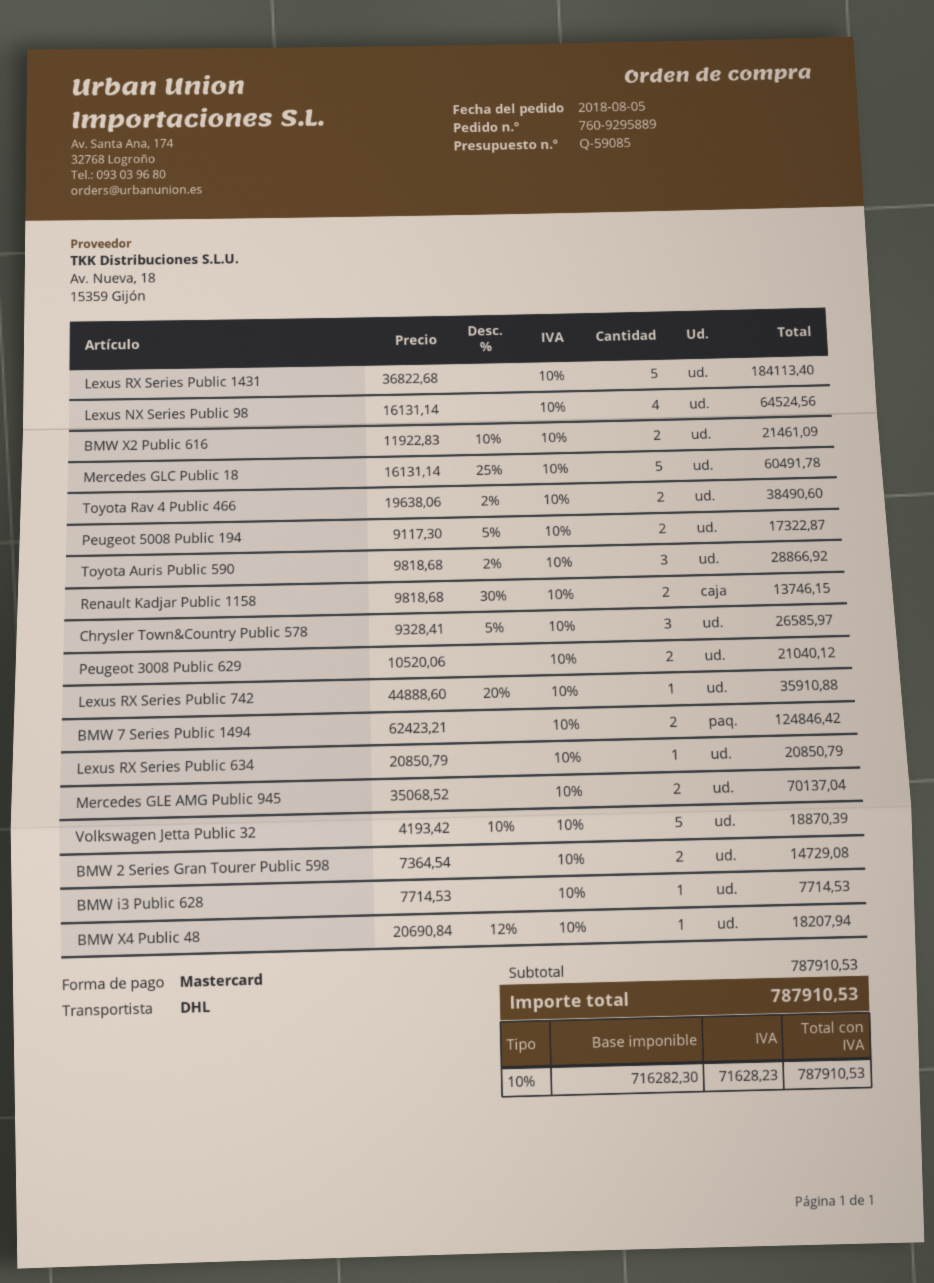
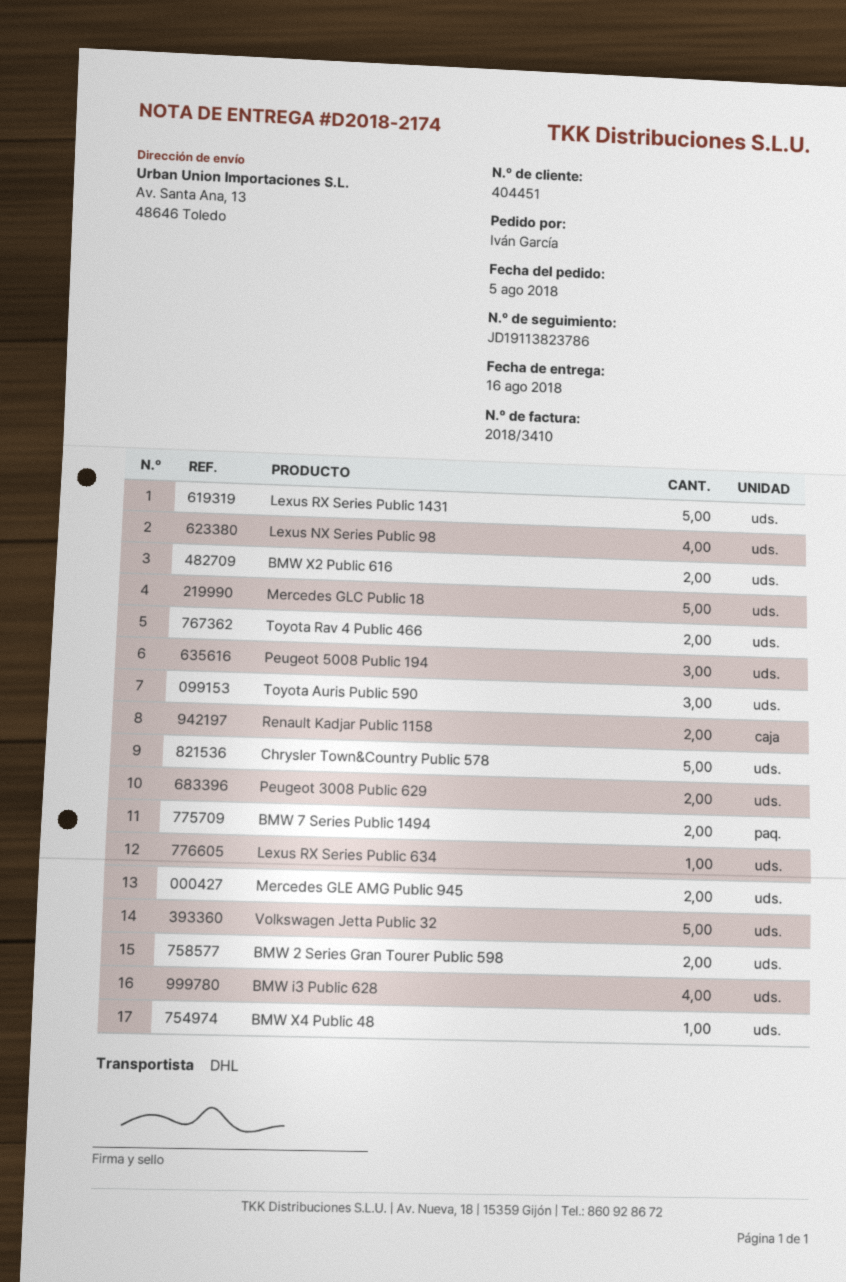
Peugeot 5008 Public 194: 2 -> 3
Chrysler Town&Country Public 578: 3 -> 5
Lexus RX Series Public 742: 1 -> none
BMW i3 Public 628: 1 -> 4

